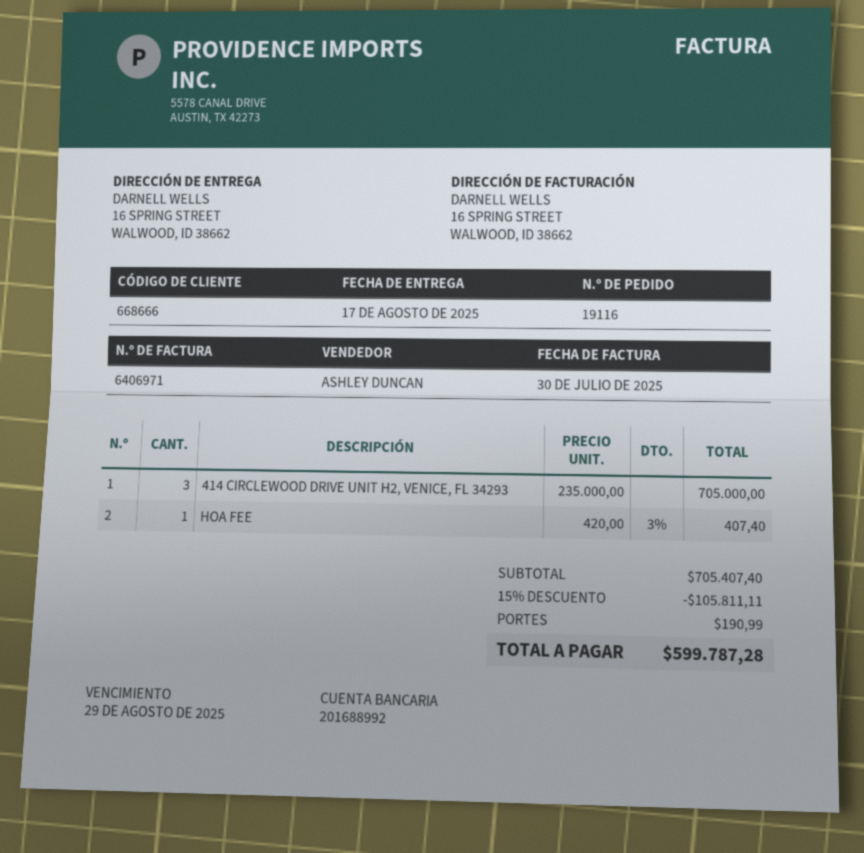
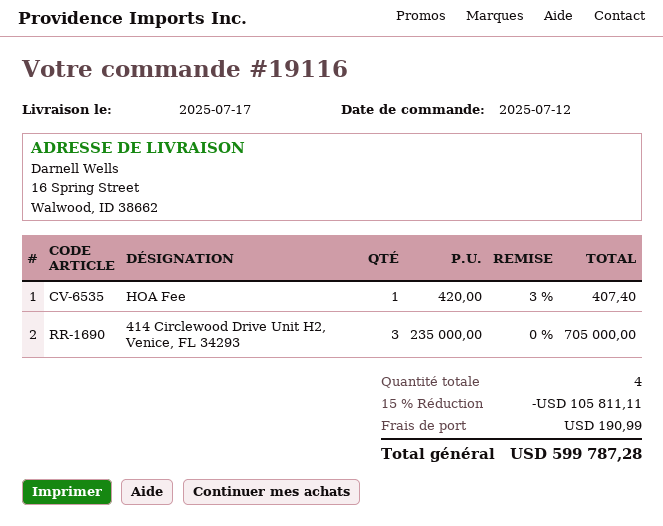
delivery date: 2025-08-17 -> 2025-07-17

